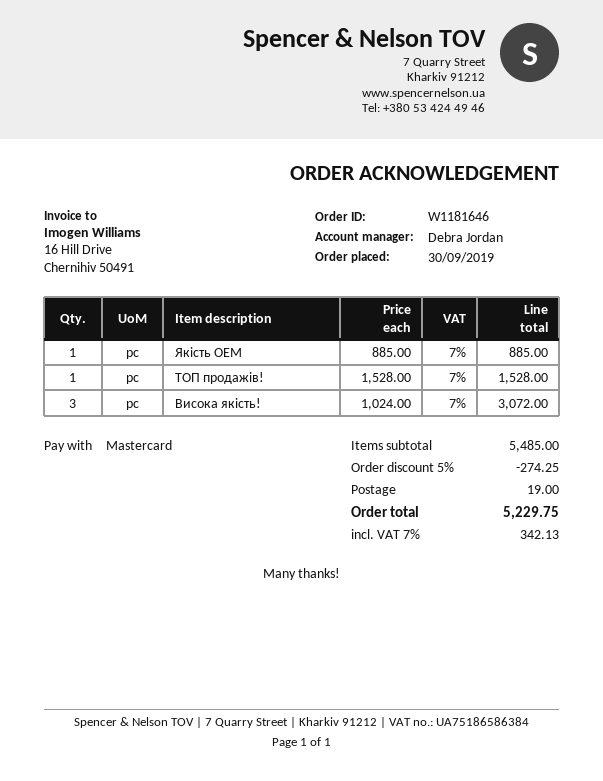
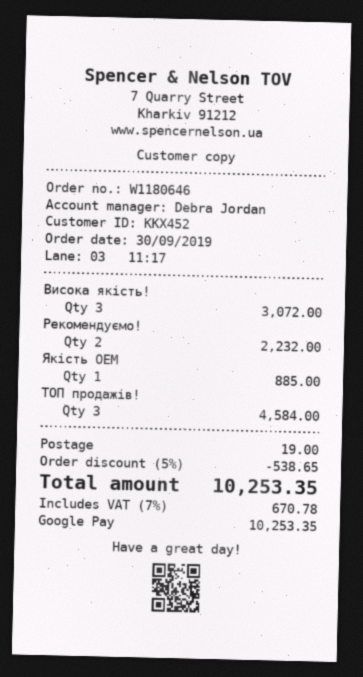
order number: W1181646 -> W1180646
payment method: Mastercard -> Google Pay
ТОП продажів!: 1 for 1528.00 -> 3 for 4584.00
Рекомендуємо!: none -> 2 for 2232.00
discount: 5% = 274.25 -> 5% = 538.65
tax: 7% = 342.13 -> 7% = 670.78
total: 5229.75 -> 10253.35

